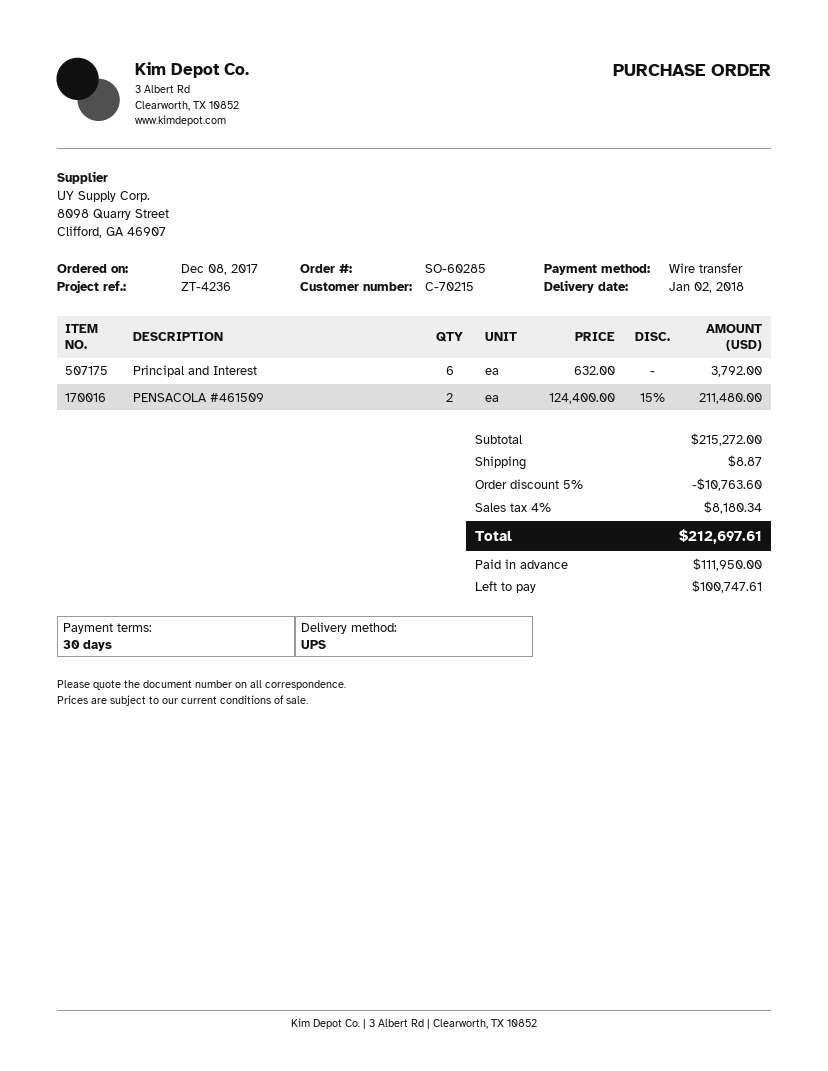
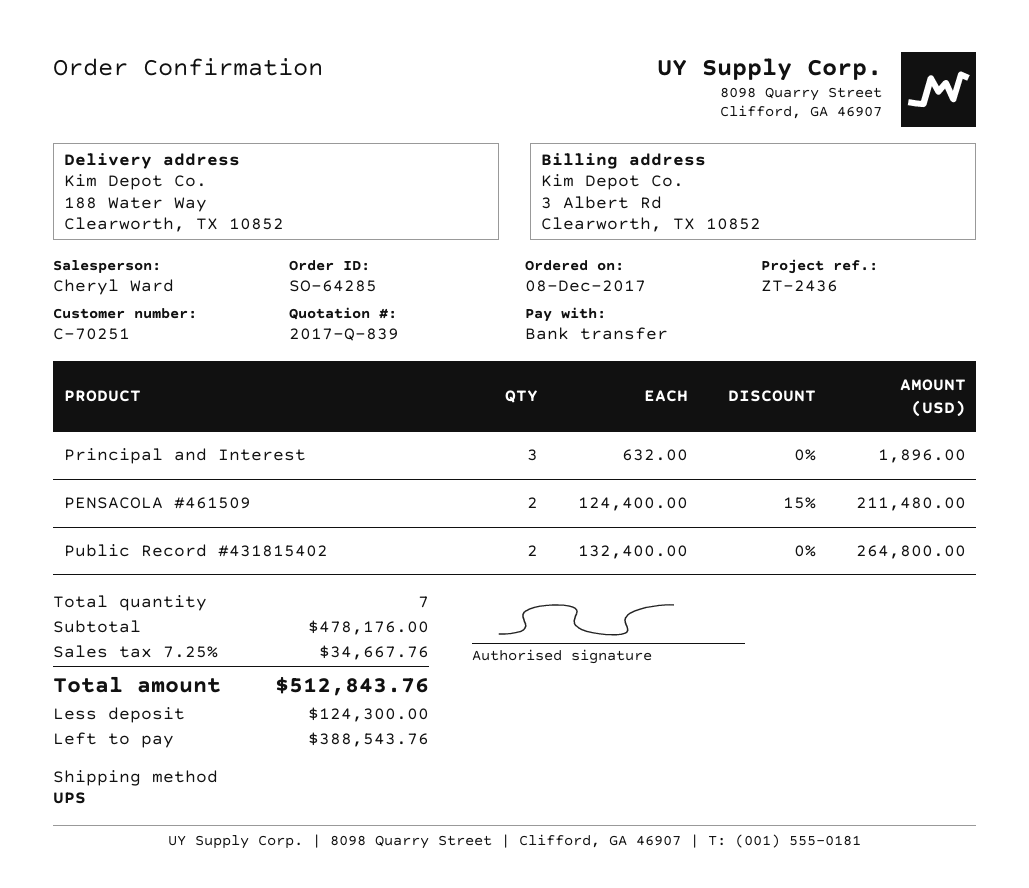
order number: SO-60285 -> SO-64285
customer number: C-70215 -> C-70251
reference: ZT-4236 -> ZT-2436
Principal and Interest: 6 x 632.00 = 3792.00 -> 3 x 632.00 = 1896.00
Public Record #431815402: none -> 2 x 132400.00 = 264800.00
subtotal: 215272.00 -> 478176.00
discount: 5% = 10763.60 -> none
shipping: 8.87 -> none
tax: 4% = 8180.34 -> 7.25% = 34667.76
total: 212697.61 -> 512843.76
deposit: 111950.00 -> 124300.00
balance: 100747.61 -> 388543.76

